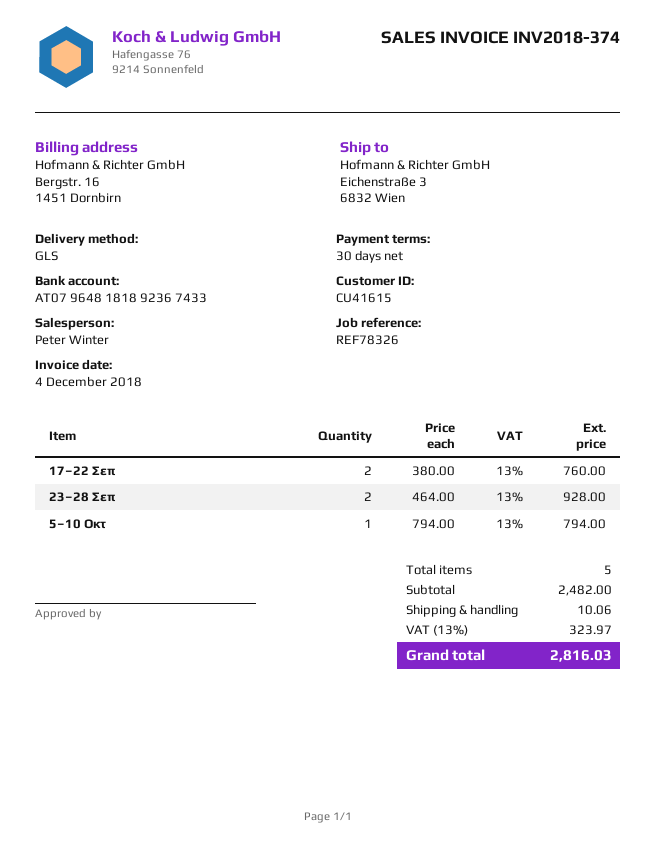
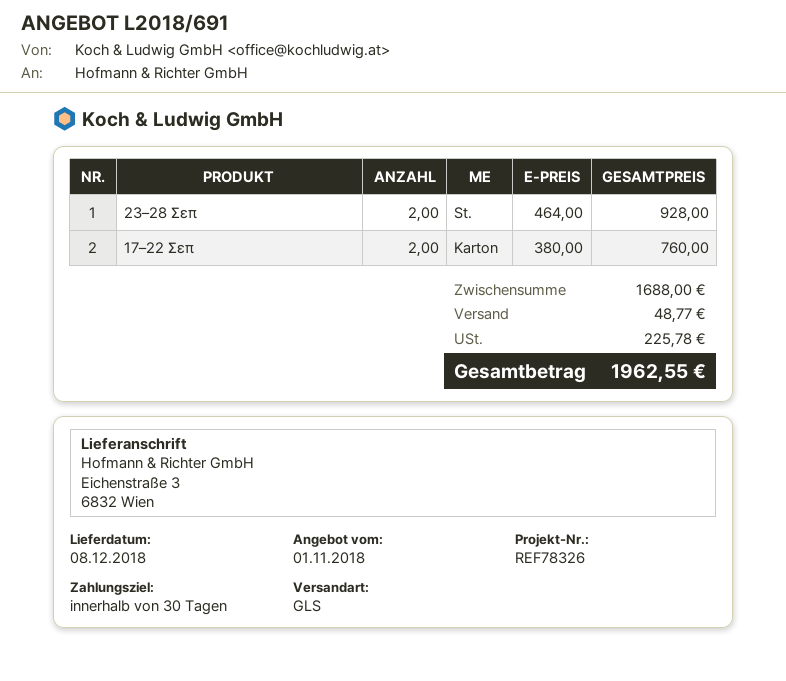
5–10 Οκτ: 1 x 794.00 = 794.00 -> none
subtotal: 2482.00 -> 1688.00
shipping: 10.06 -> 48.77
tax: 323.97 -> 225.78
total: 2816.03 -> 1962.55

